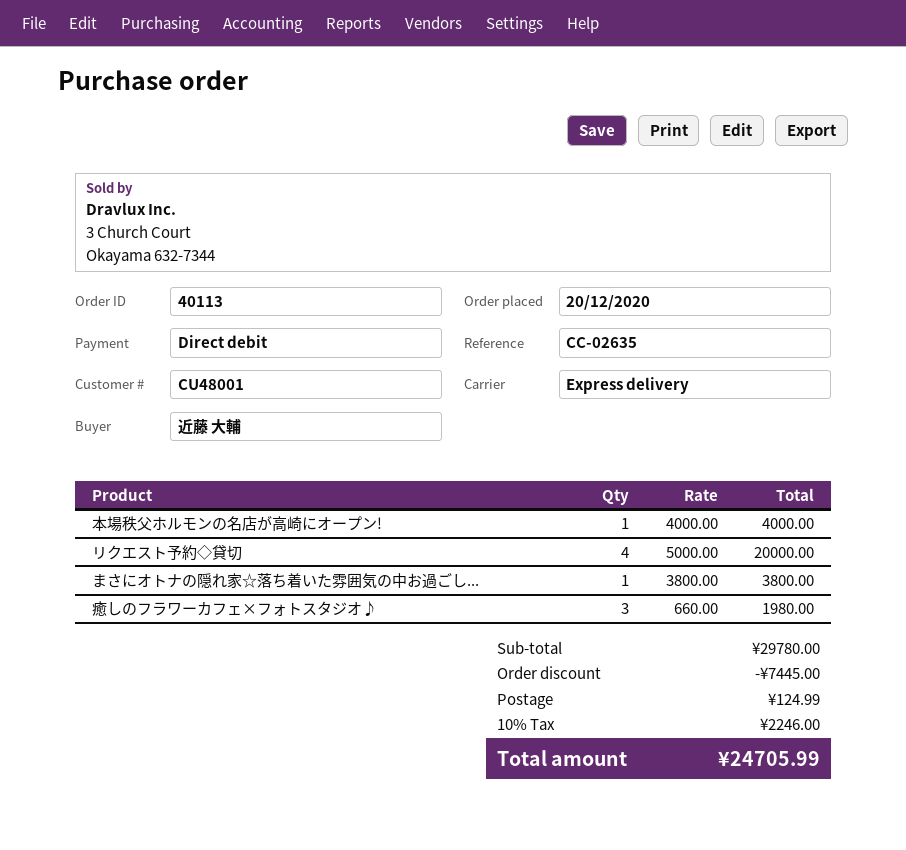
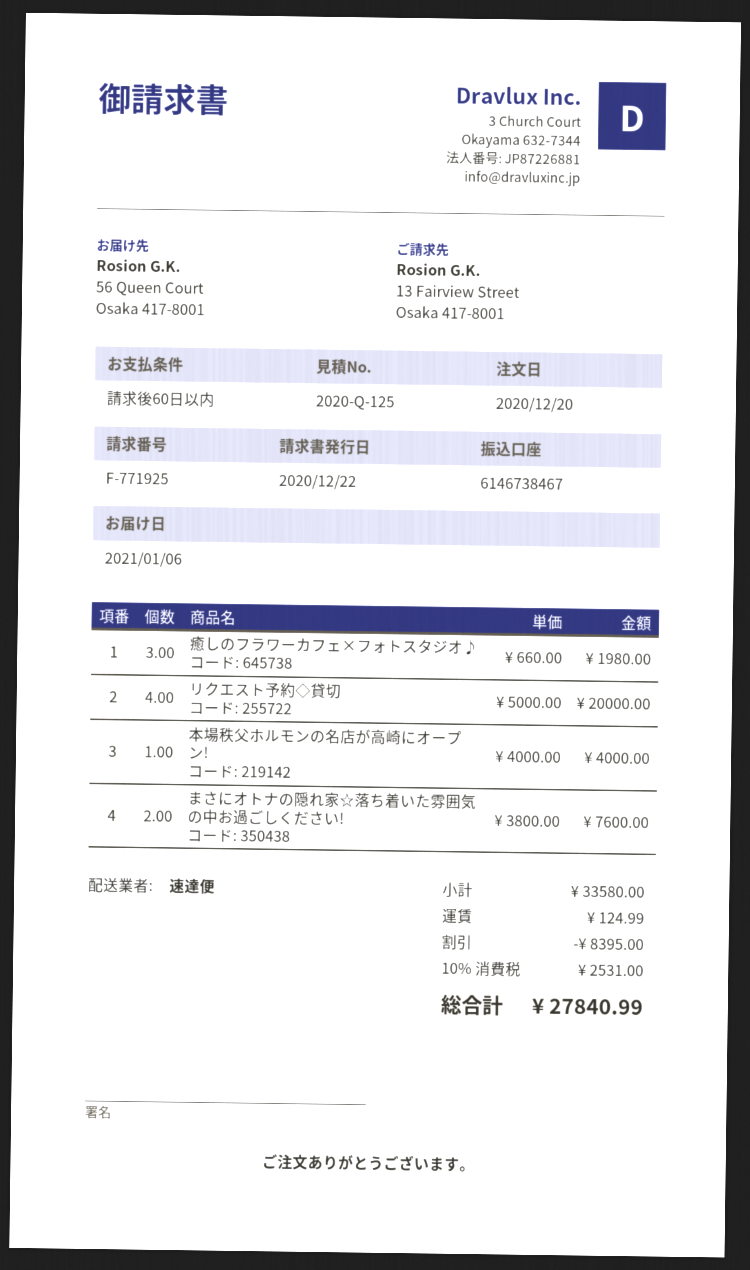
まさにオトナの隠れ家☆落ち着いた雰囲気の中お過ごし...: 1 x 3800.00 = 3800.00 -> 2 x 3800.00 = 7600.00
subtotal: 29780.00 -> 33580.00
discount: 7445.00 -> 8395.00
tax: 10% = 2246.00 -> 10% = 2531.00
total: 24705.99 -> 27840.99

